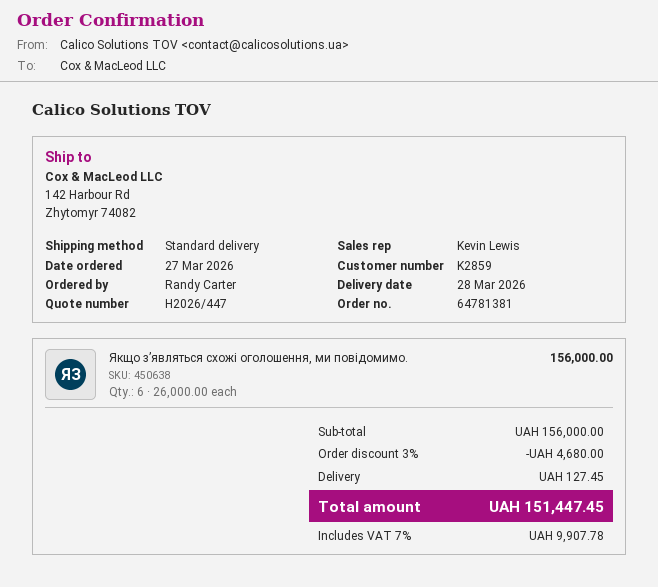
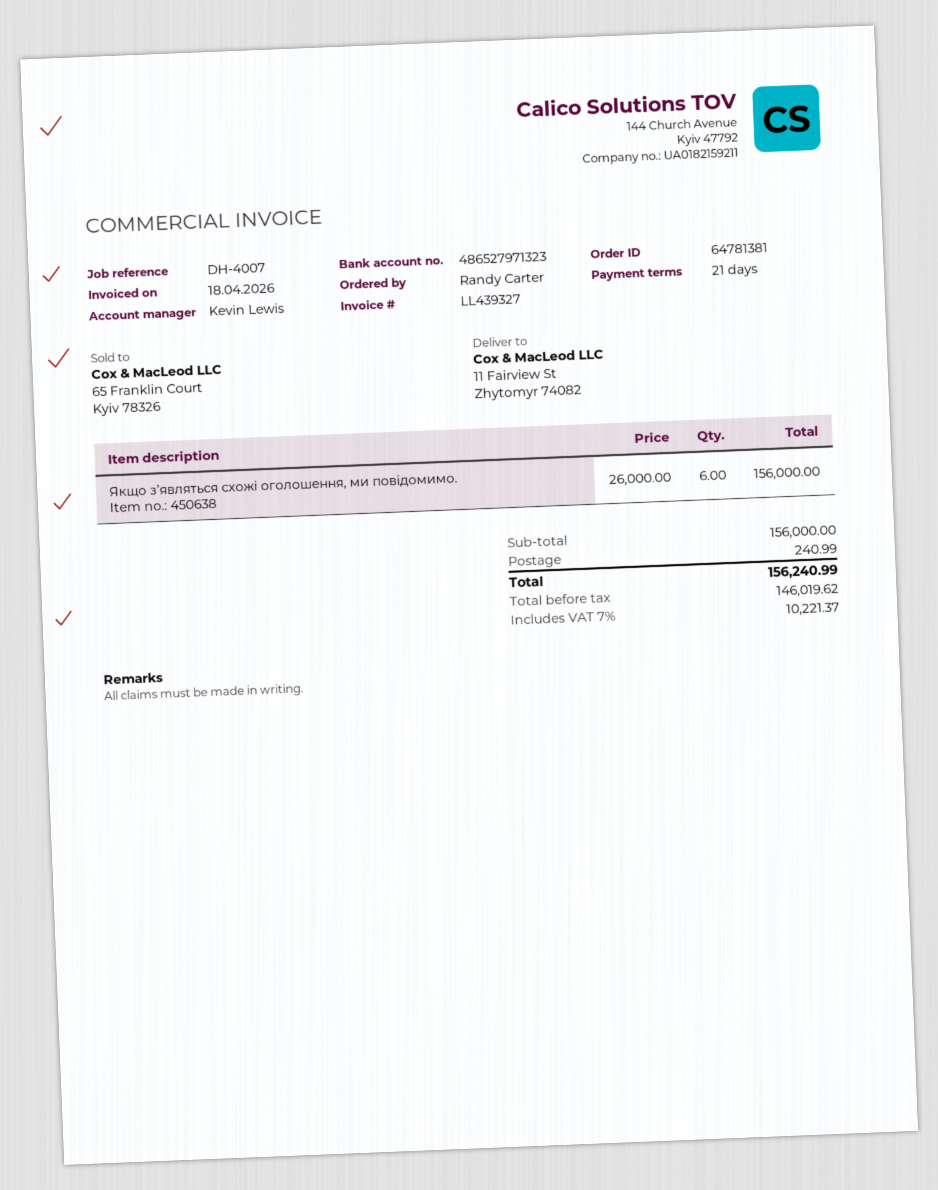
ship to: 142 Harbour Rd, Zhytomyr 74082 -> 11 Fairview St, Zhytomyr 74082
discount: 3% = 4680.00 -> none
shipping: 127.45 -> 240.99
tax: 7% = 9907.78 -> 7% = 10221.37
total: 151447.45 -> 156240.99

